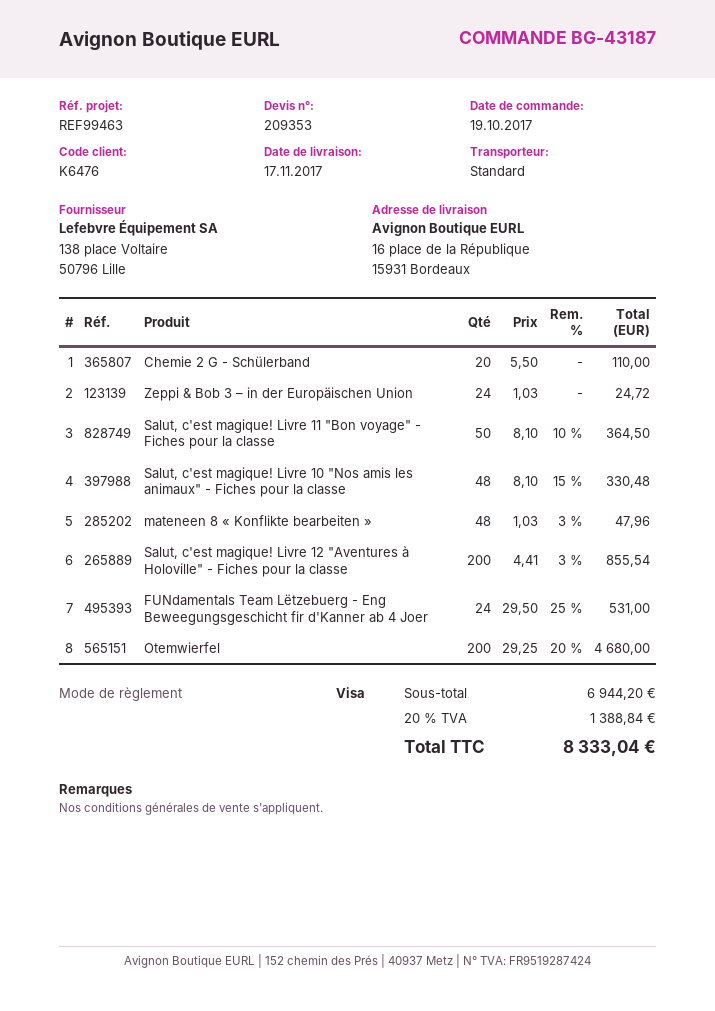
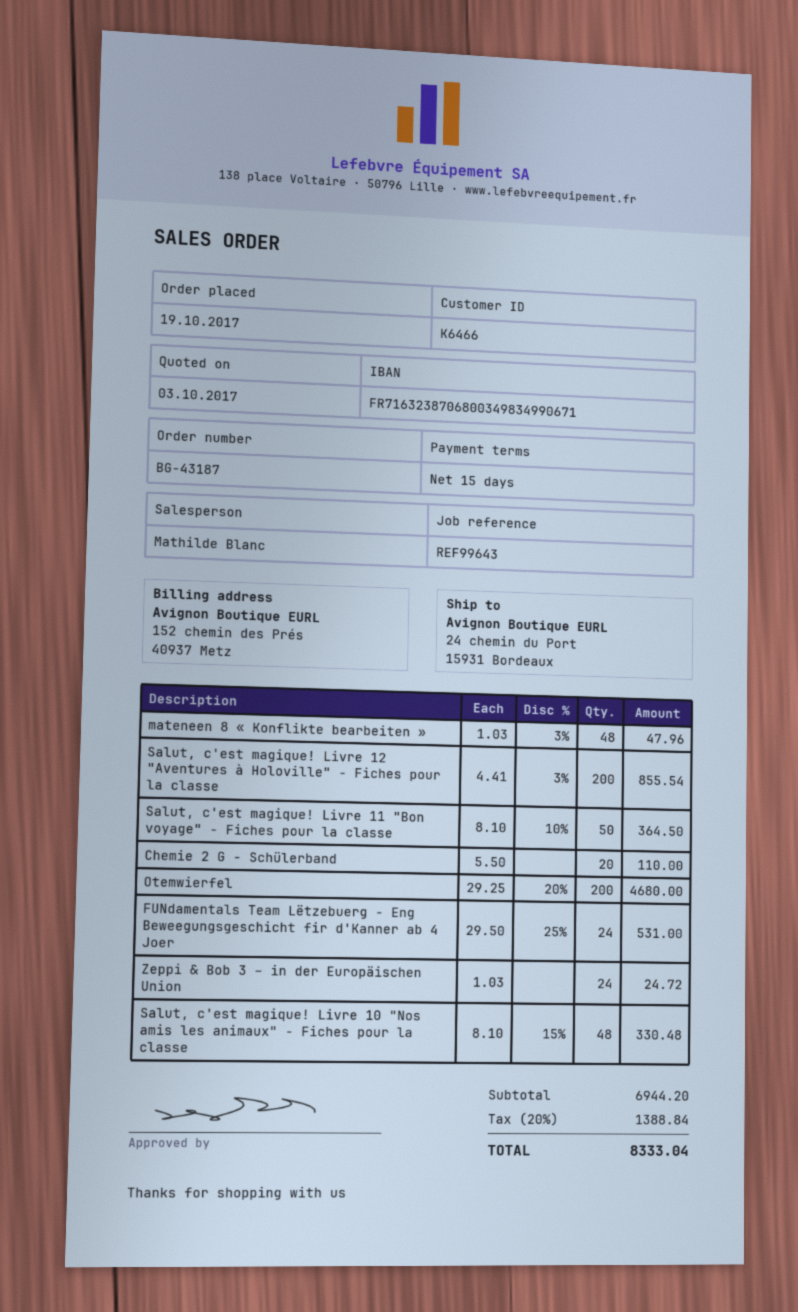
customer number: K6476 -> K6466
reference: REF99463 -> REF99643
ship to: 16 place de la République, 15931 Bordeaux -> 24 chemin du Port, 15931 Bordeaux

